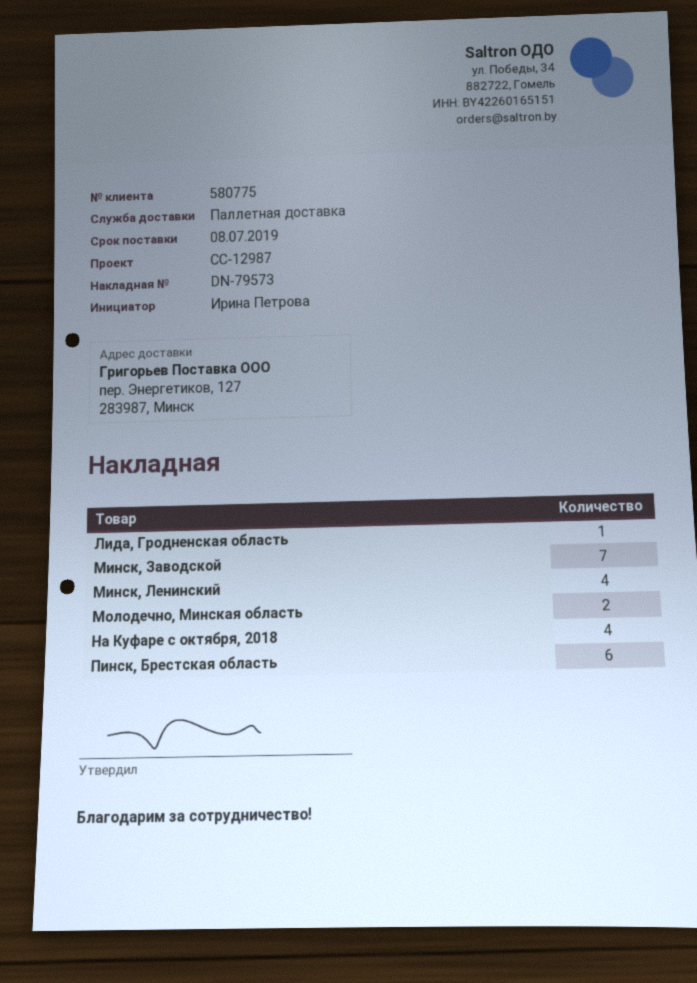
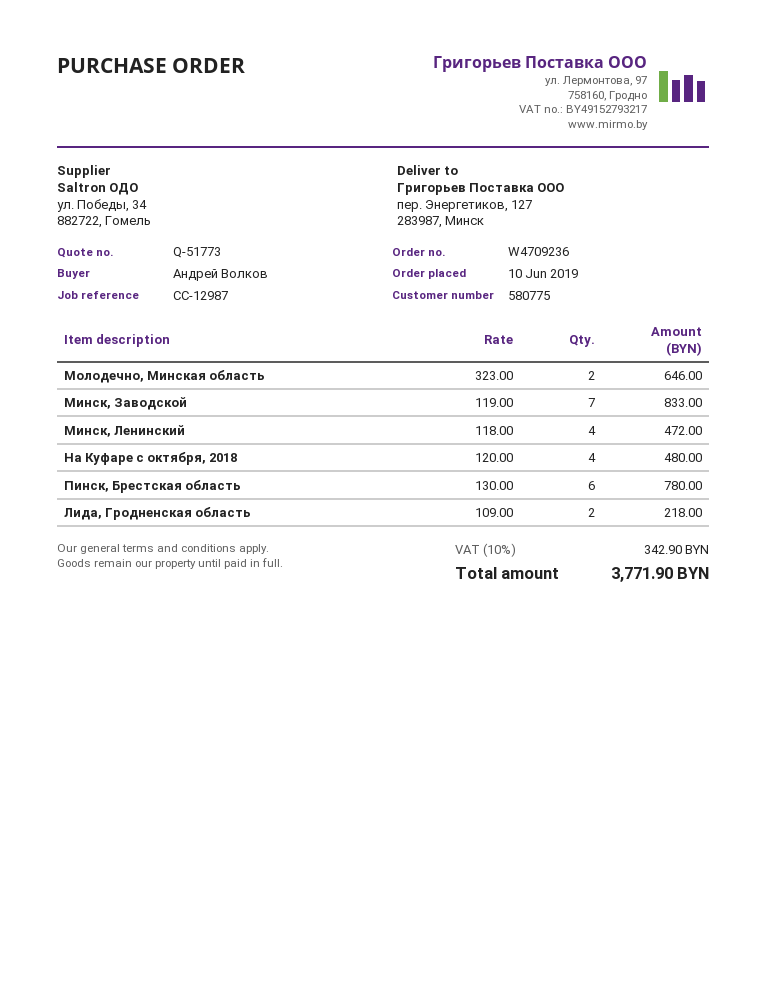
ordered by: Ирина Петрова -> Андрей Волков
Лида, Гродненская область: 1 -> 2

